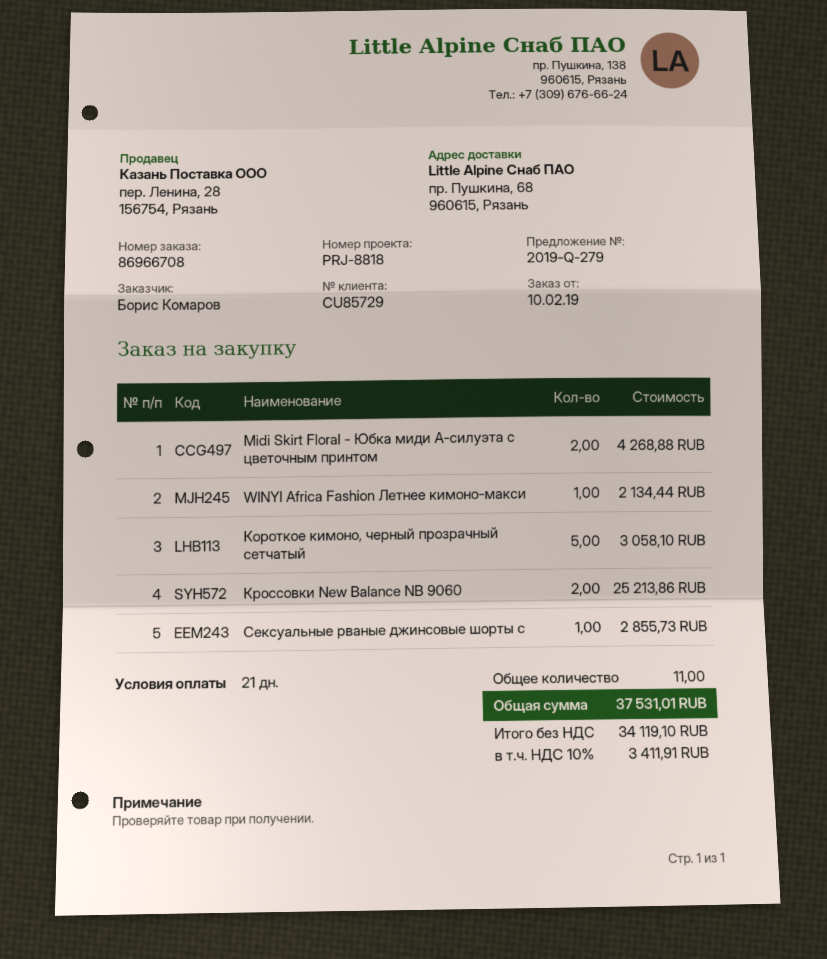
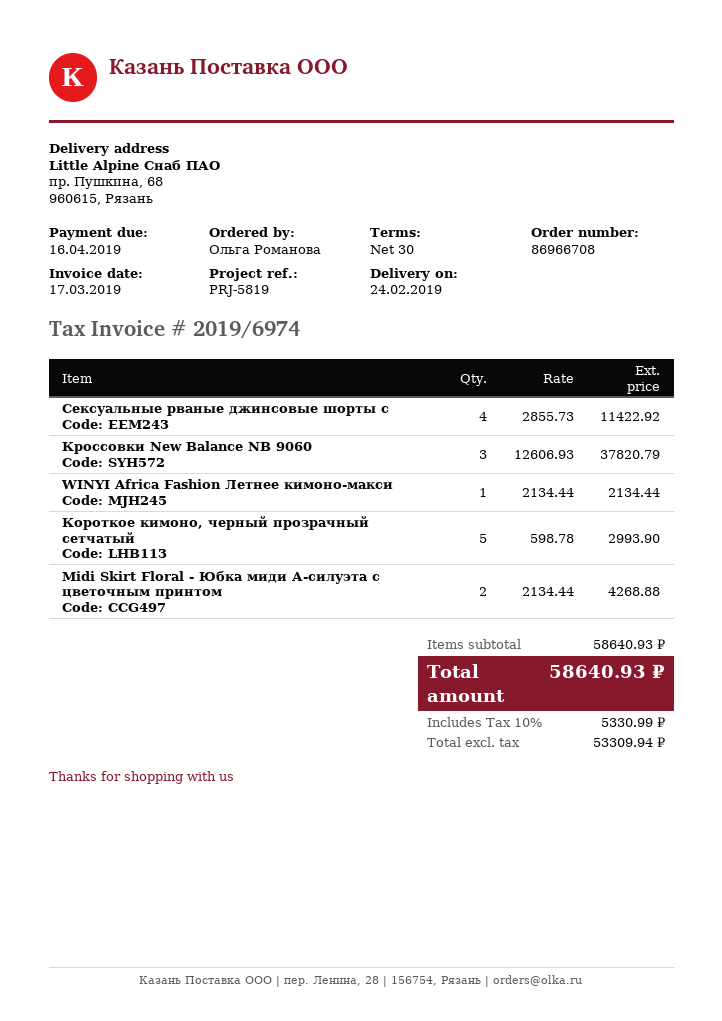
payment terms: 21 days -> 30 days
reference: PRJ-8818 -> PRJ-5819
ordered by: Борис Комаров -> Ольга Романова
Короткое кимоно, черный прозрачный сетчатый: 5 for 3058.10 -> 5 for 2993.90
Кроссовки New Balance NB 9060: 2 for 25213.86 -> 3 for 37820.79
Сексуальные рваные джинсовые шорты с: 1 for 2855.73 -> 4 for 11422.92
net: 34119.10 -> 53309.94
tax: 10% = 3411.91 -> 10% = 5330.99
total: 37531.01 -> 58640.93

